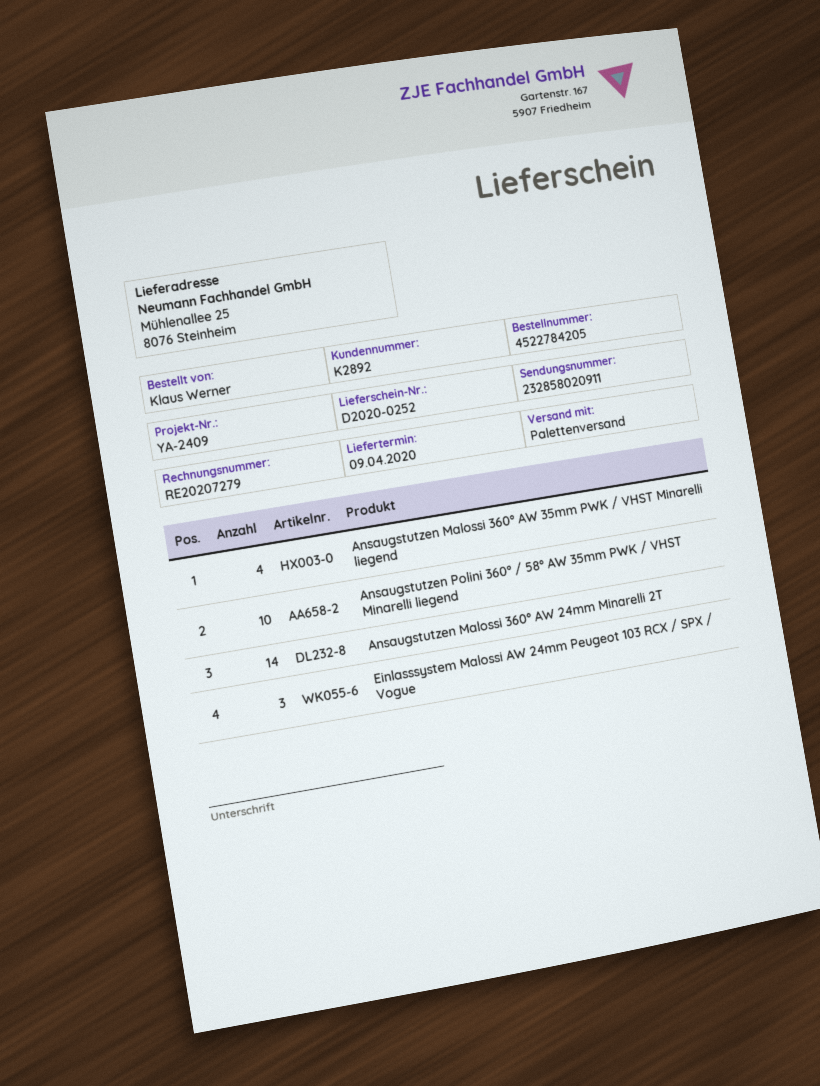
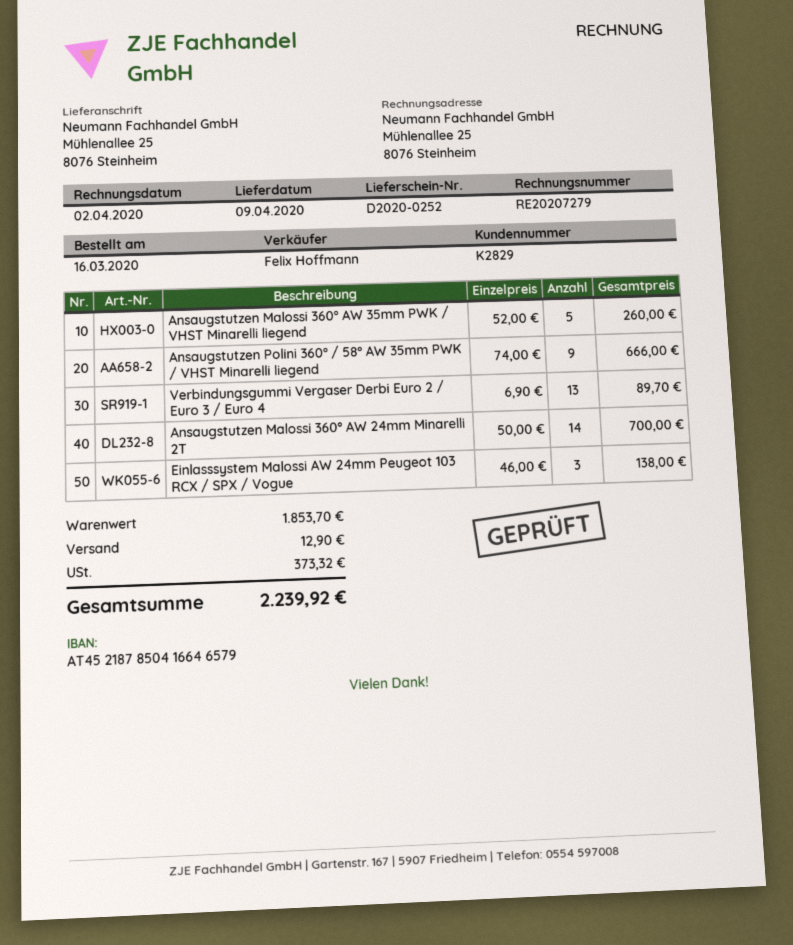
customer number: K2892 -> K2829
Ansaugstutzen Malossi 360° AW 35mm PWK / VHST Minarelli liegend: 4 -> 5
Ansaugstutzen Polini 360° / 58° AW 35mm PWK / VHST Minarelli liegend: 10 -> 9
Verbindungsgummi Vergaser Derbi Euro 2 / Euro 3 / Euro 4: none -> 13

